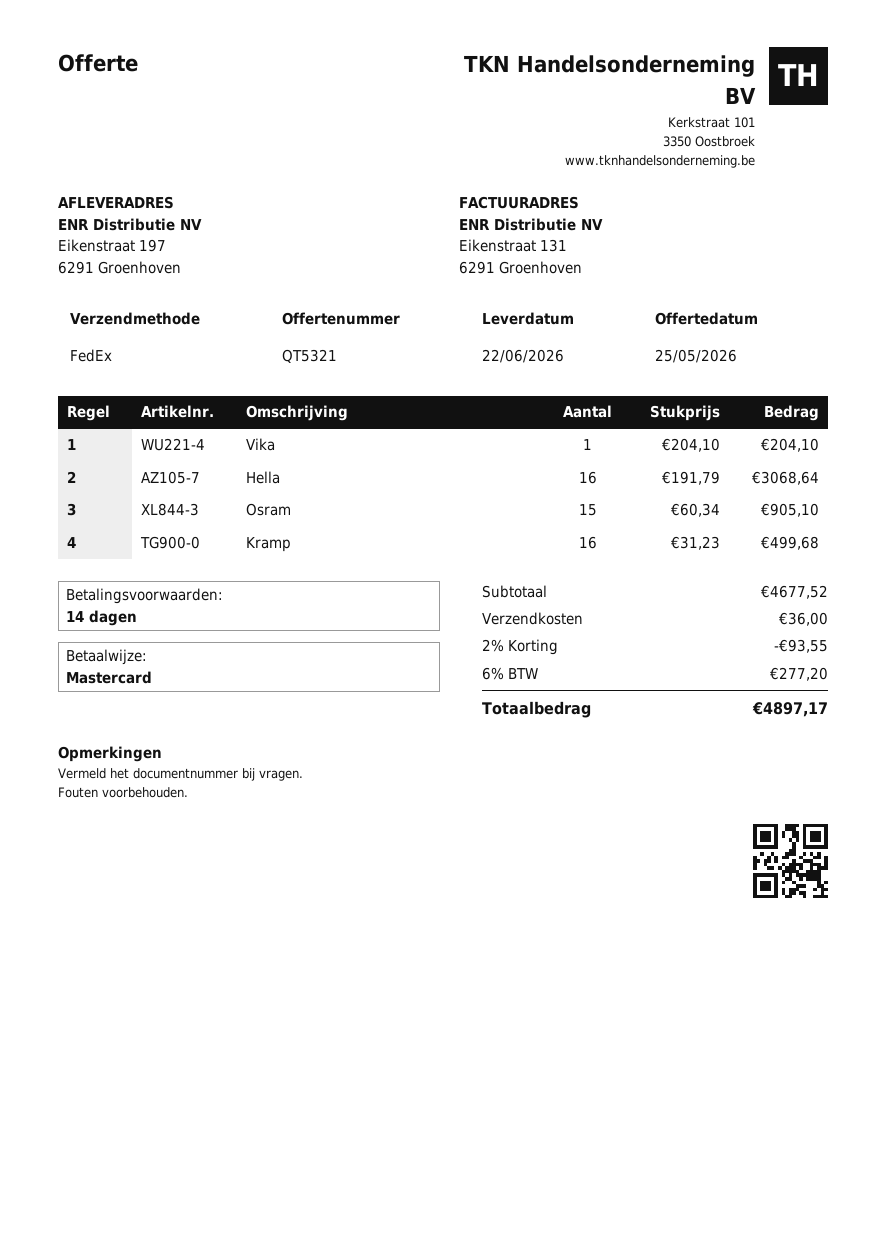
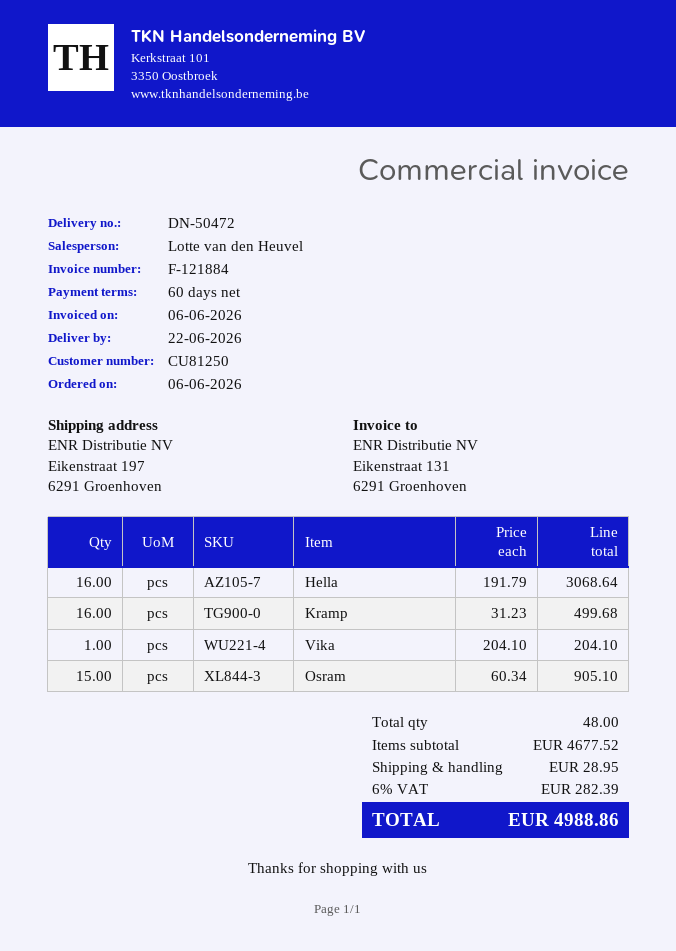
payment terms: 14 days -> 60 days
discount: 2% = 93.55 -> none
shipping: 36.00 -> 28.95
tax: 6% = 277.20 -> 6% = 282.39
total: 4897.17 -> 4988.86

